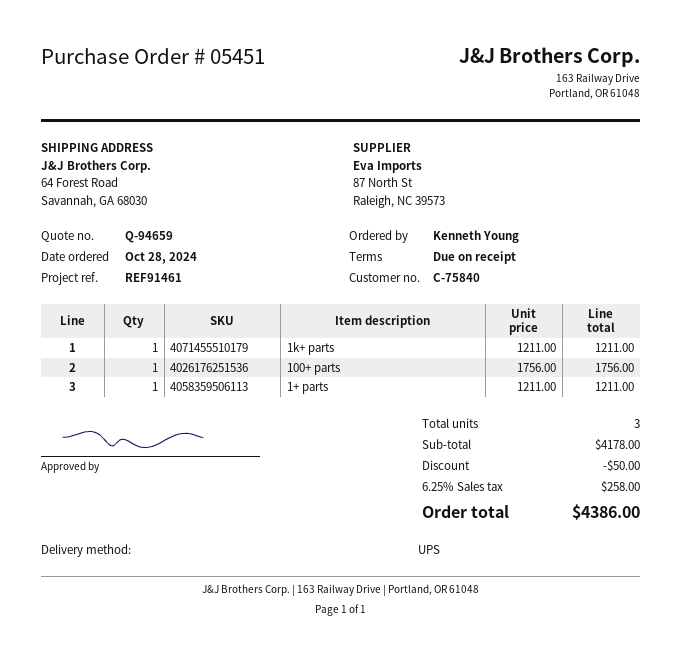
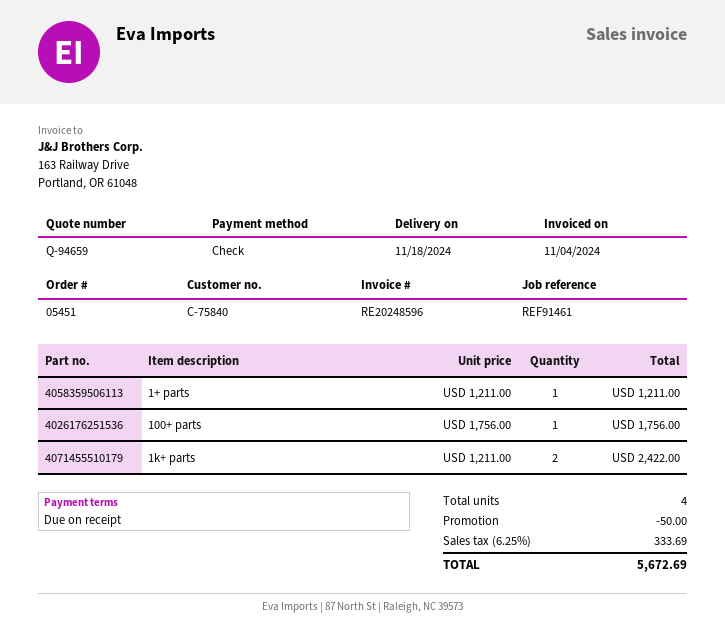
1k+ parts: 1 x 1211.00 = 1211.00 -> 2 x 1211.00 = 2422.00
total quantity: 3 -> 4
tax: 6.25% = 258.00 -> 6.25% = 333.69
total: 4386.00 -> 5672.69

